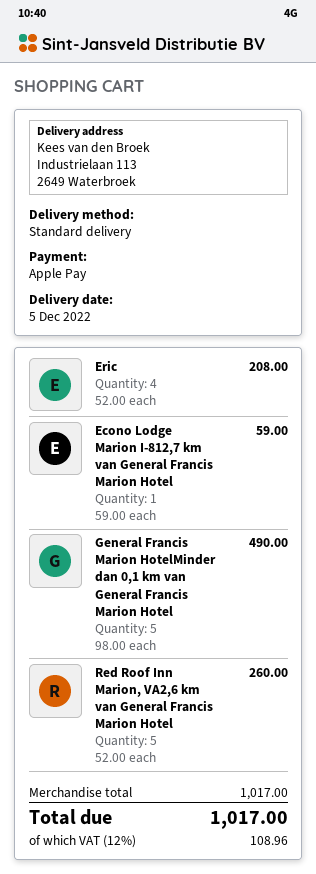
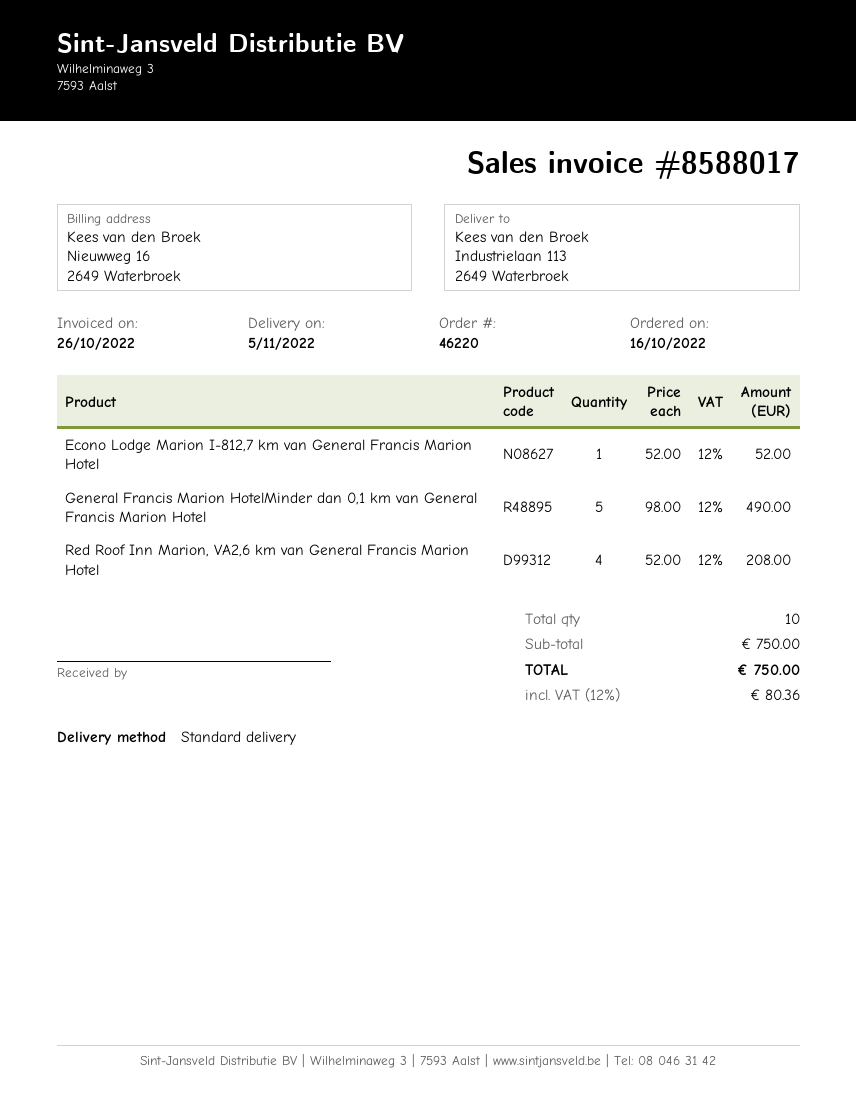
delivery date: 2022-12-05 -> 2022-11-05
Eric: 4 x 52.00 = 208.00 -> none
Econo Lodge Marion I-812,7 km van General Francis Marion Hotel: 1 x 59.00 = 59.00 -> 1 x 52.00 = 52.00
Red Roof Inn Marion, VA2,6 km van General Francis Marion Hotel: 5 x 52.00 = 260.00 -> 4 x 52.00 = 208.00
subtotal: 1017.00 -> 750.00
tax: 12% = 108.96 -> 12% = 80.36
total: 1017.00 -> 750.00

